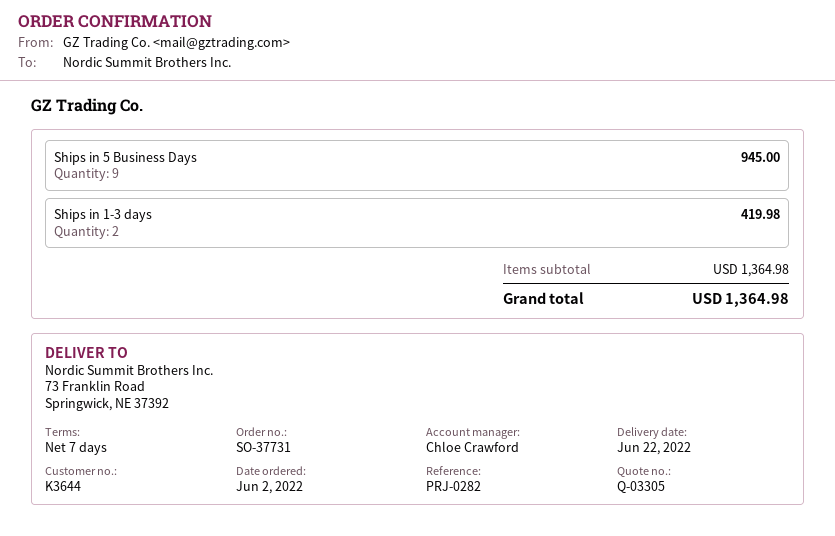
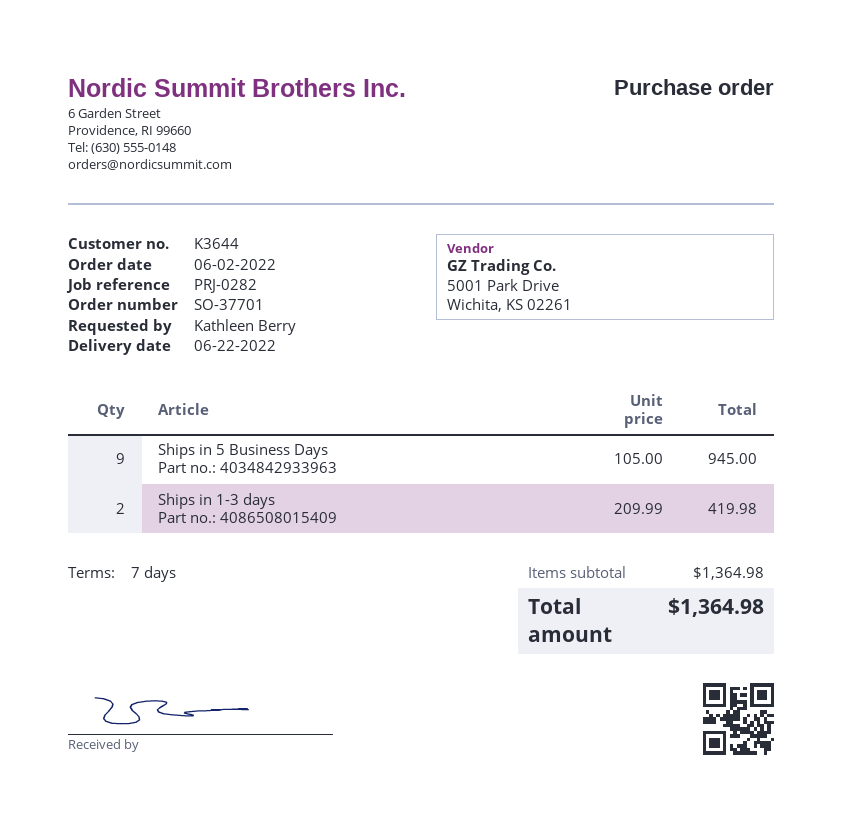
order number: SO-37731 -> SO-37701

